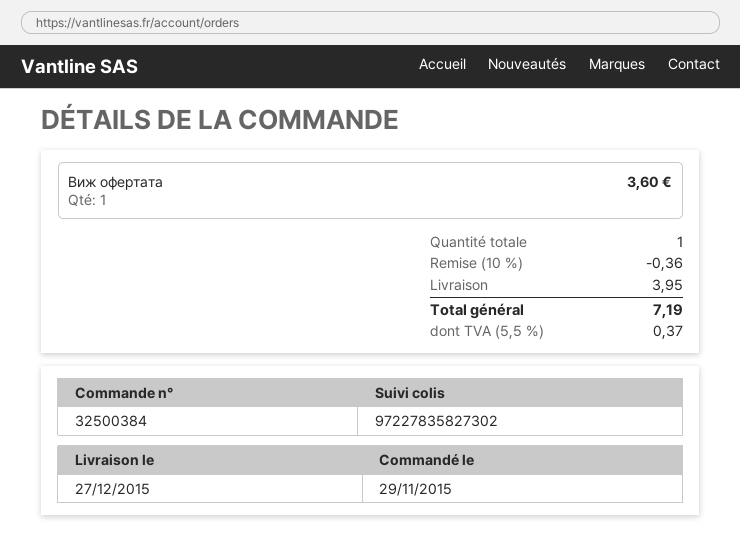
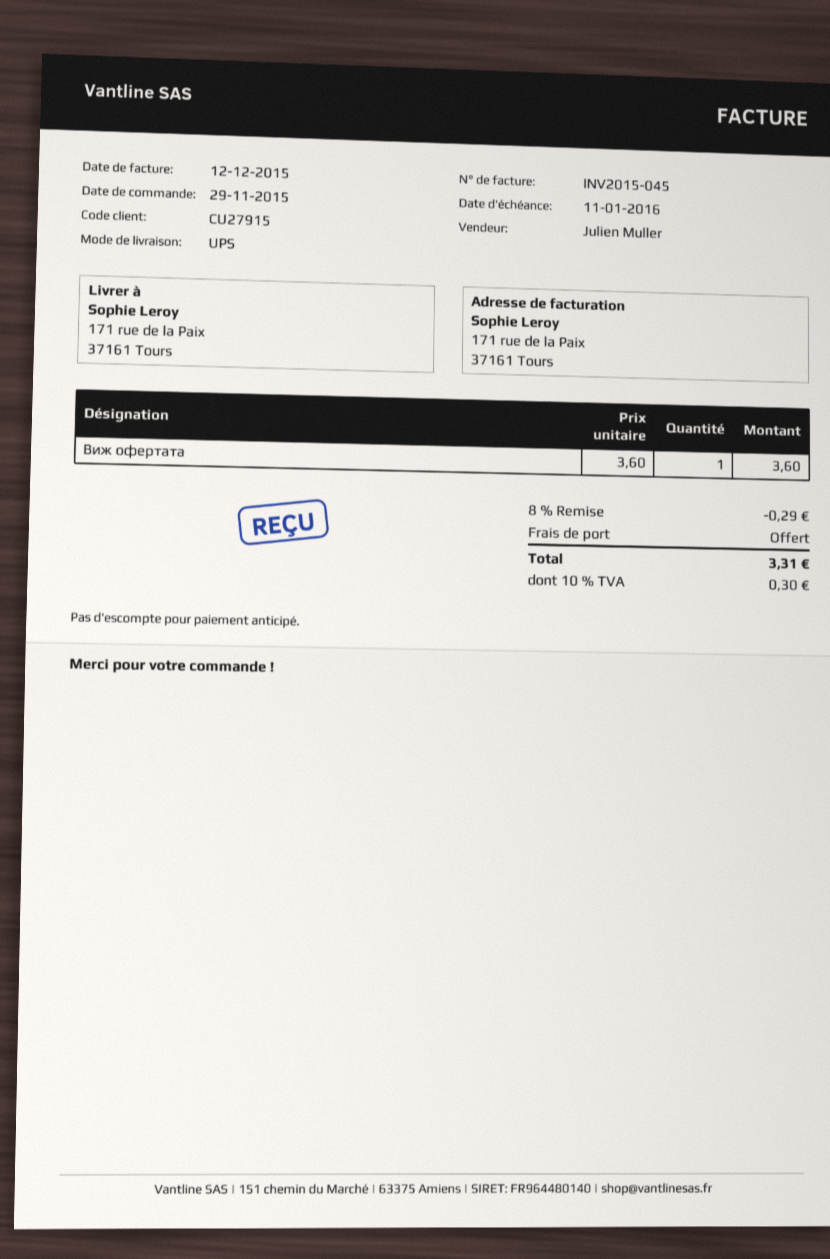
discount: 10% = 0.36 -> 8% = 0.29
shipping: 3.95 -> 0.00
tax: 5.5% = 0.37 -> 10% = 0.30
total: 7.19 -> 3.31

